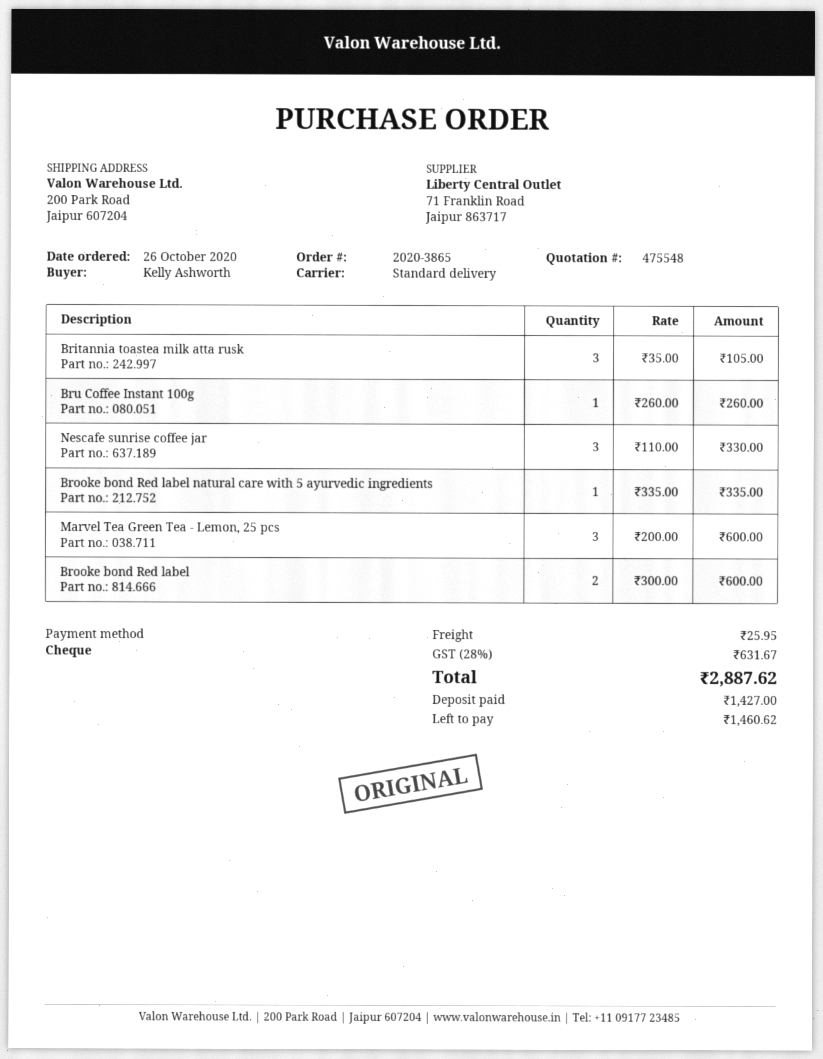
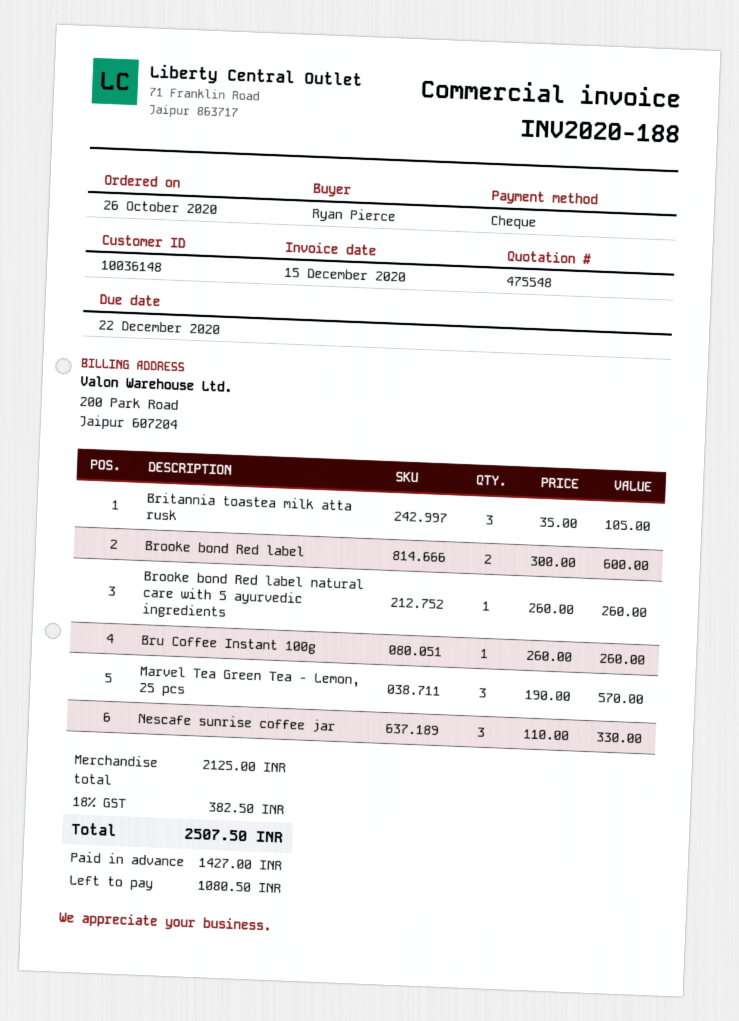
ordered by: Kelly Ashworth -> Ryan Pierce
Brooke bond Red label natural care with 5 ayurvedic ingredients: 1 x 335.00 = 335.00 -> 1 x 260.00 = 260.00
Marvel Tea Green Tea - Lemon, 25 pcs: 3 x 200.00 = 600.00 -> 3 x 190.00 = 570.00
shipping: 25.95 -> none
tax: 28% = 631.67 -> 18% = 382.50
total: 2887.62 -> 2507.50
balance: 1460.62 -> 1080.50

